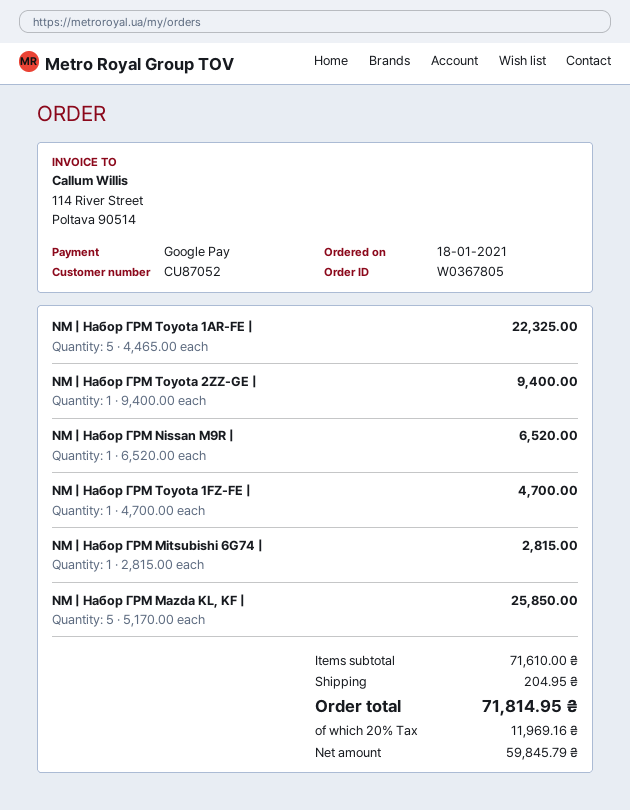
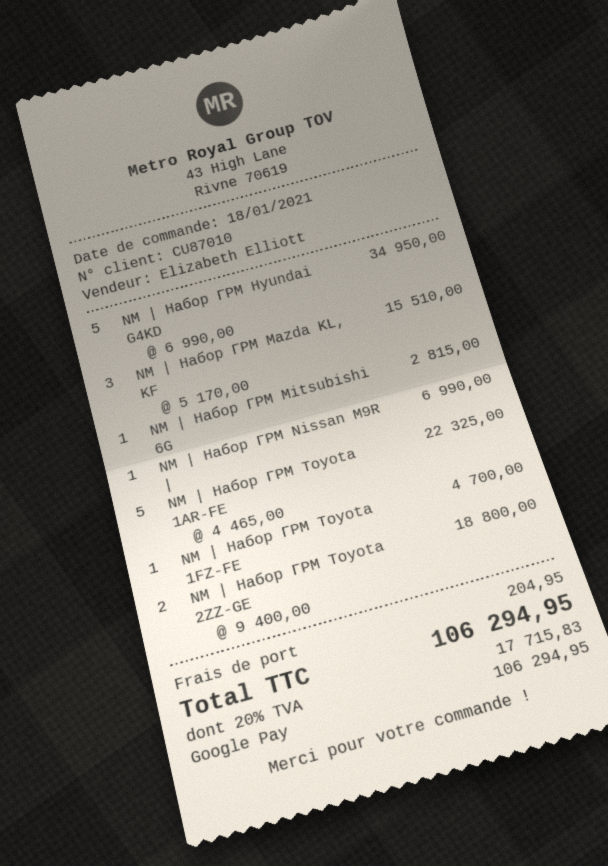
customer number: CU87052 -> CU87010
NM | Набор ГРМ Toyota 2ZZ-GE |: 1 x 9400.00 = 9400.00 -> 2 x 9400.00 = 18800.00
NM | Набор ГРМ Nissan M9R |: 1 x 6520.00 = 6520.00 -> 1 x 6990.00 = 6990.00
NM | Набор ГРМ Mazda KL, KF |: 5 x 5170.00 = 25850.00 -> 3 x 5170.00 = 15510.00
NM | Набор ГРМ Hyundai G4KD: none -> 5 x 6990.00 = 34950.00
tax: 20% = 11969.16 -> 20% = 17715.83
total: 71814.95 -> 106294.95

